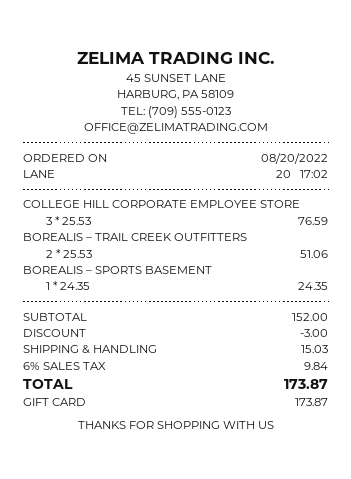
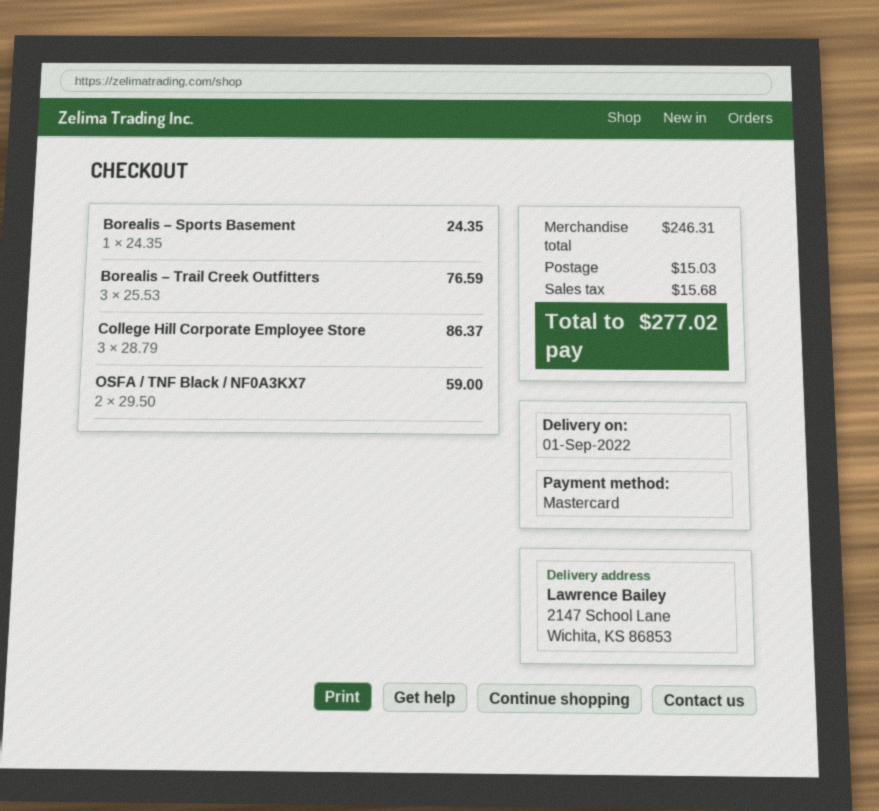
payment method: gift card -> Mastercard
COLLEGE HILL CORPORATE EMPLOYEE STORE: 3 x 25.53 = 76.59 -> 3 x 28.79 = 86.37
BOREALIS – TRAIL CREEK OUTFITTERS: 2 x 25.53 = 51.06 -> 3 x 25.53 = 76.59
OSFA / TNF Black / NF0A3KX7: none -> 2 x 29.50 = 59.00
subtotal: 152.00 -> 246.31
discount: 3.00 -> none
tax: 9.84 -> 15.68
total: 173.87 -> 277.02

